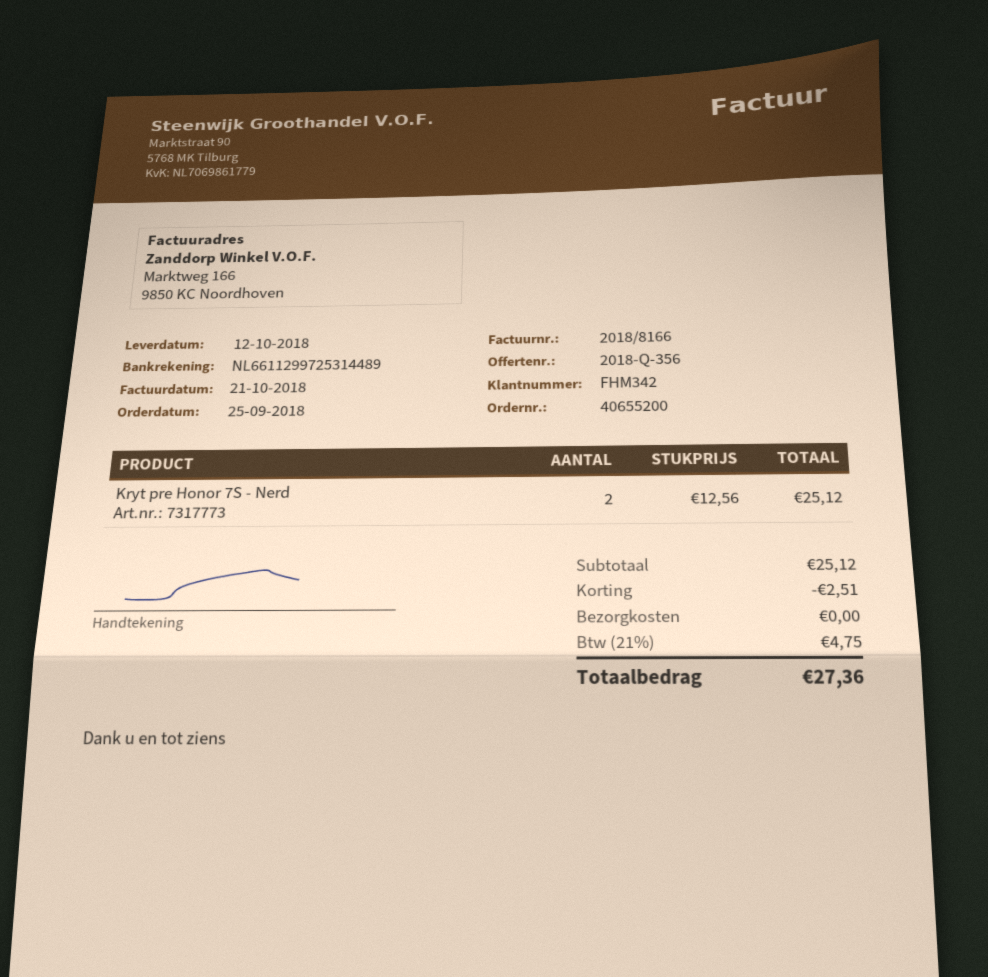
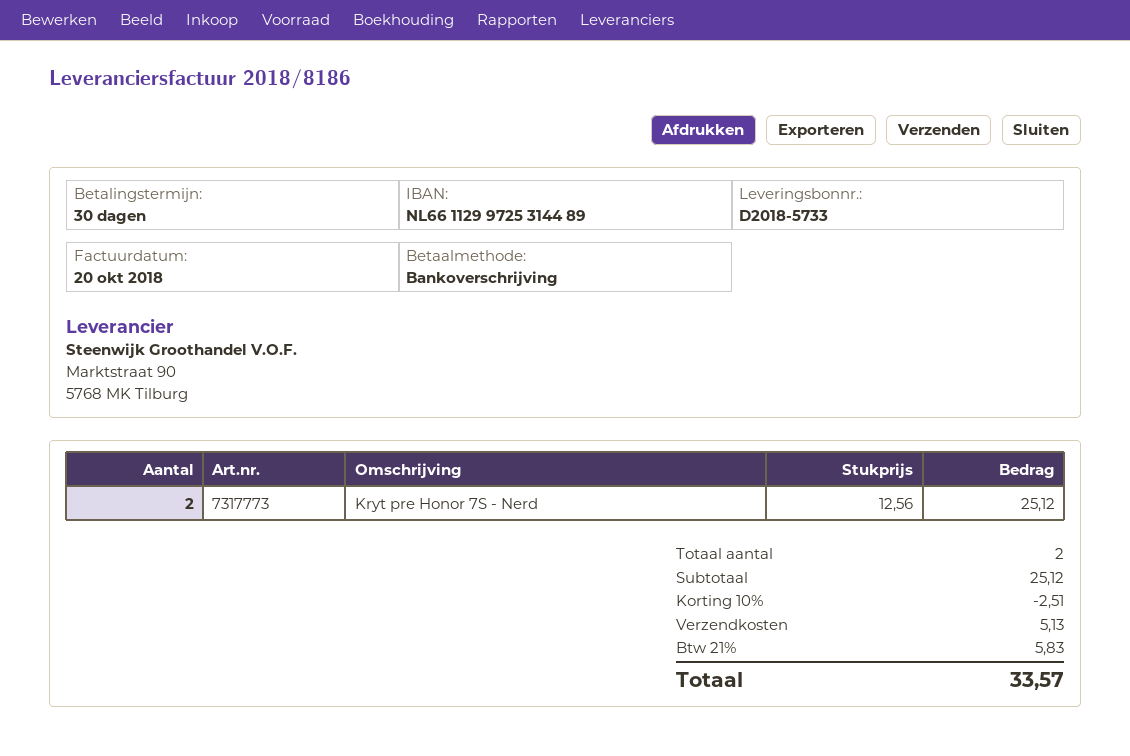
invoice number: 2018/8166 -> 2018/8186
invoice date: 2018-10-21 -> 2018-10-20
shipping: 0.00 -> 5.13
tax: 21% = 4.75 -> 21% = 5.83
total: 27.36 -> 33.57

